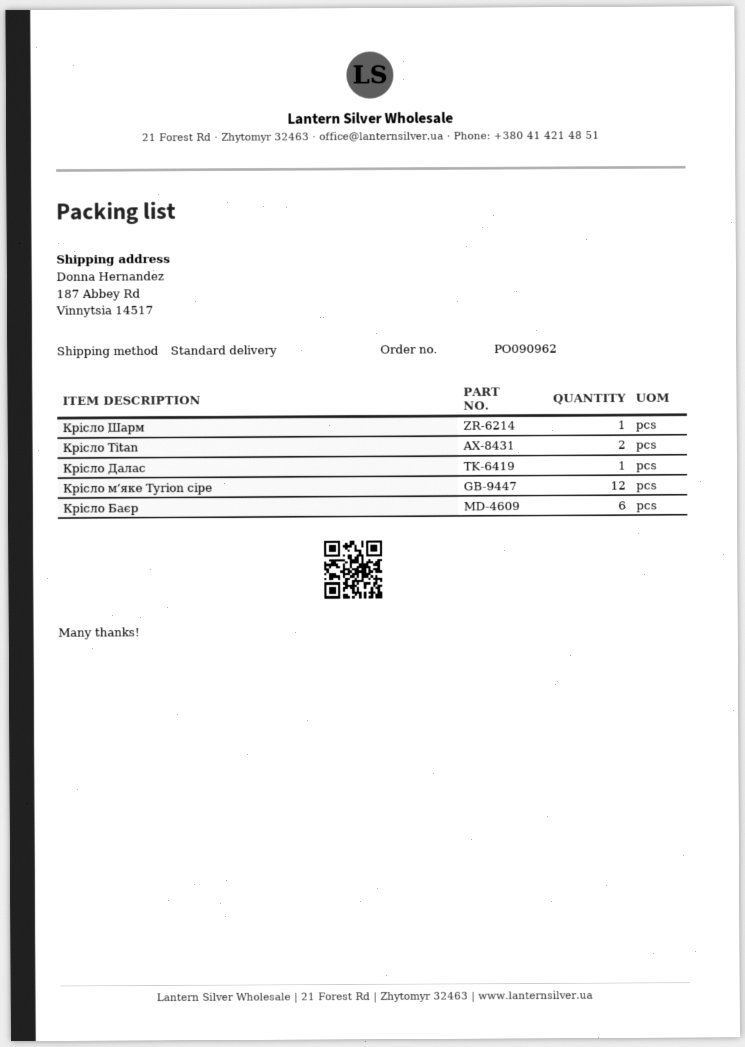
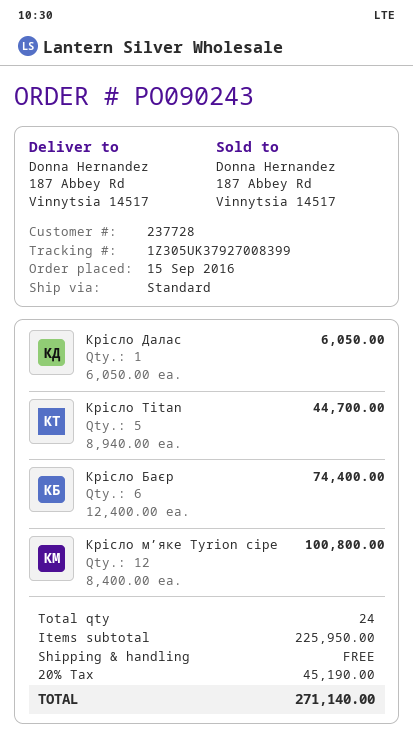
order number: PO090962 -> PO090243
Крісло Шарм: 1 -> none
Крісло Titan: 2 -> 5

